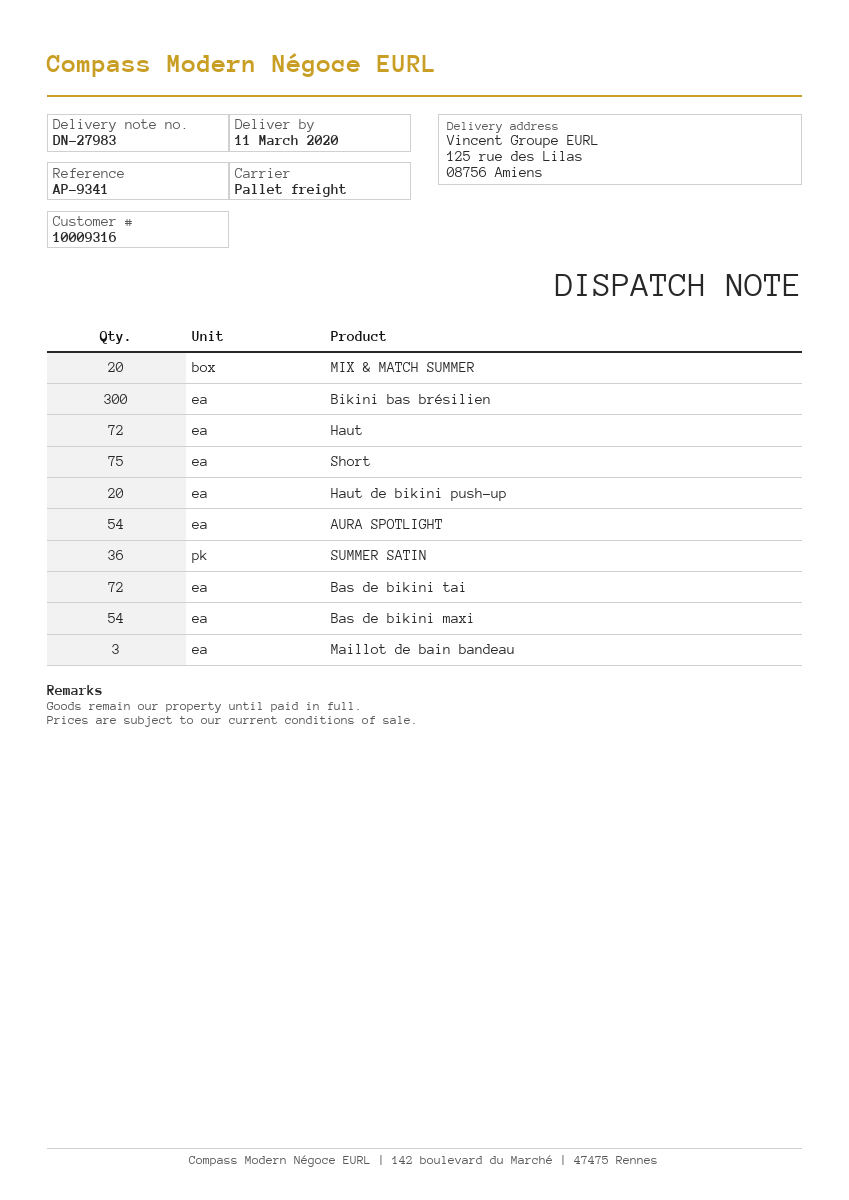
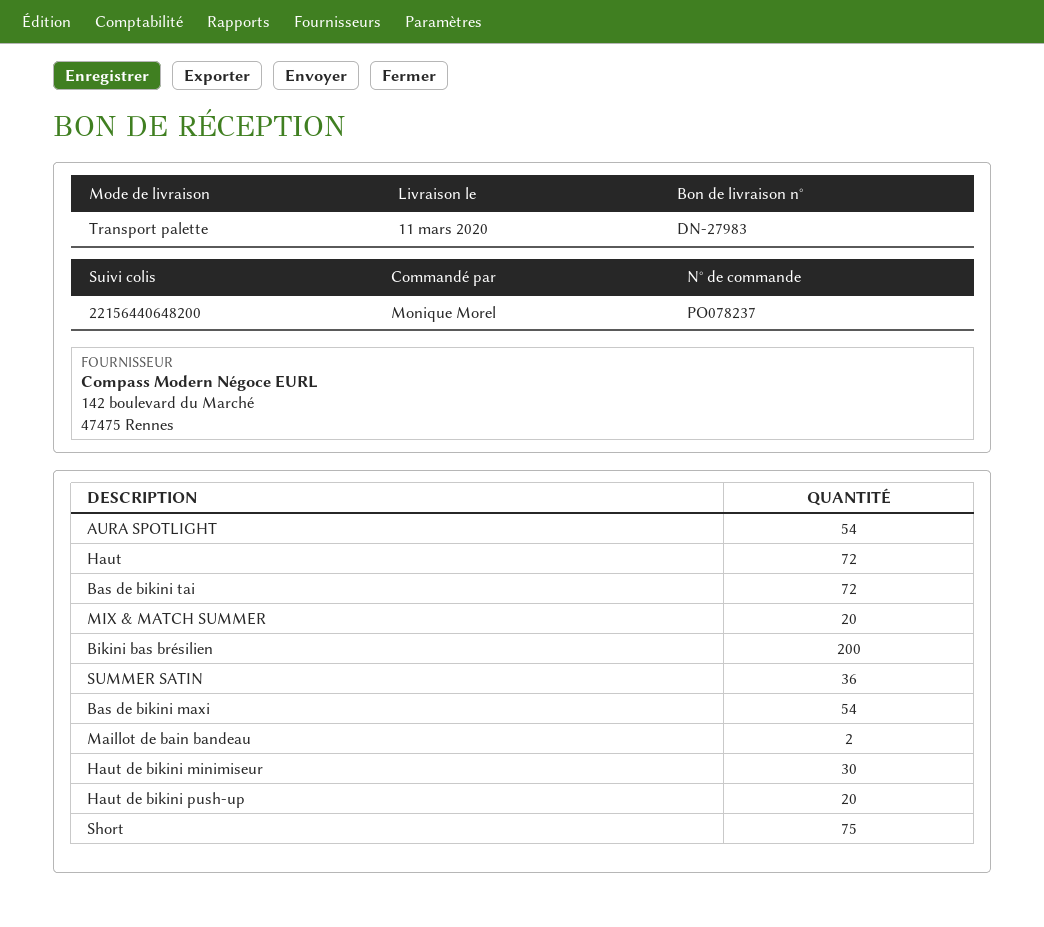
Bikini bas brésilien: 300 -> 200
Maillot de bain bandeau: 3 -> 2
Haut de bikini minimiseur: none -> 30

